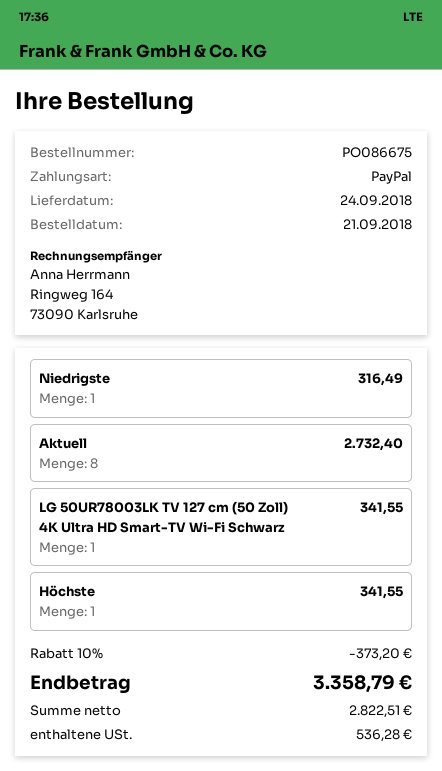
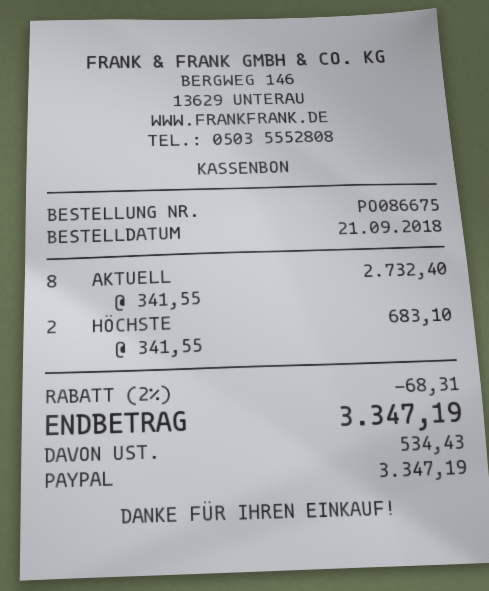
Niedrigste: 1 for 316.49 -> none
LG 50UR78003LK TV 127 cm (50 Zoll) 4K Ultra HD Smart-TV Wi-Fi Schwarz: 1 for 341.55 -> none
Höchste: 1 for 341.55 -> 2 for 683.10
discount: 10% = 373.20 -> 2% = 68.31
tax: 536.28 -> 534.43
total: 3358.79 -> 3347.19

